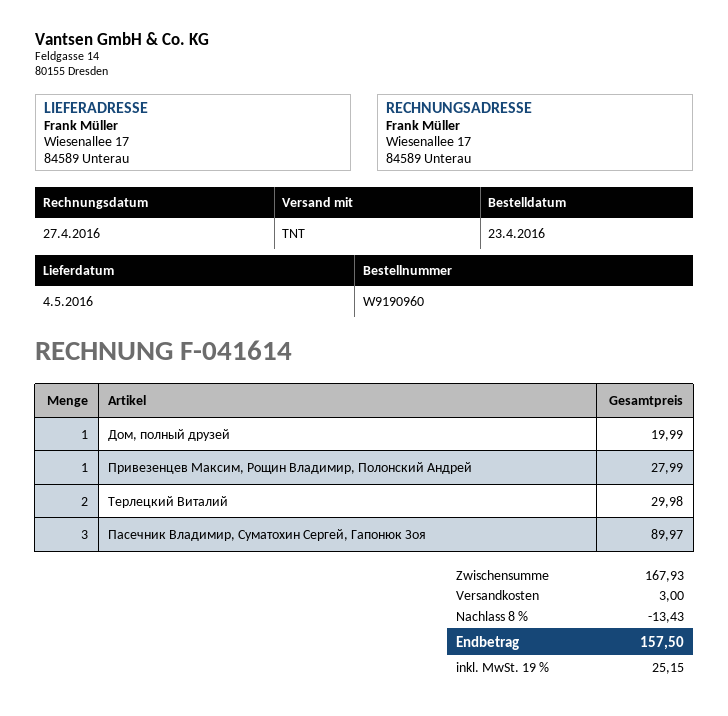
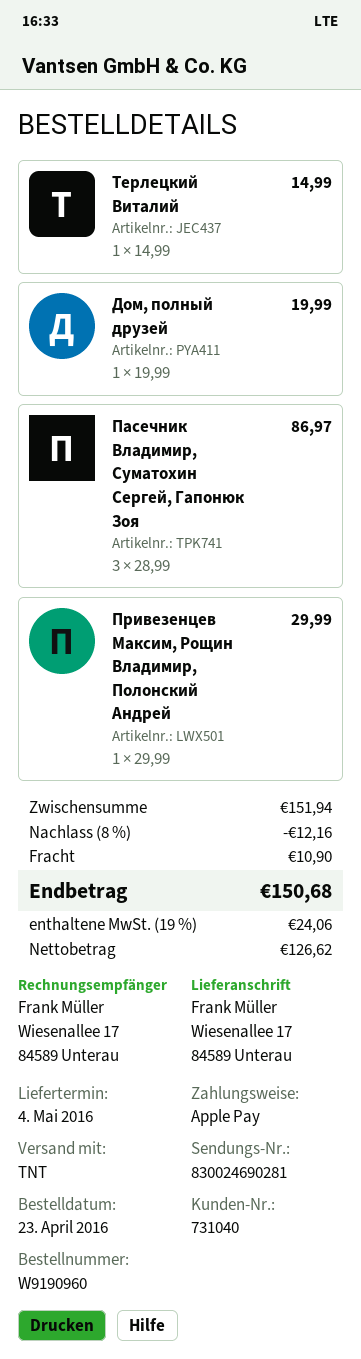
Привезенцев Максим, Рощин Владимир, Полонский Андрей: 1 for 27.99 -> 1 for 29.99
Терлецкий Виталий: 2 for 29.98 -> 1 for 14.99
Пасечник Владимир, Суматохин Сергей, Гапонюк Зоя: 3 for 89.97 -> 3 for 86.97
subtotal: 167.93 -> 151.94
discount: 8% = 13.43 -> 8% = 12.16
shipping: 3.00 -> 10.90
tax: 19% = 25.15 -> 19% = 24.06
total: 157.50 -> 150.68

